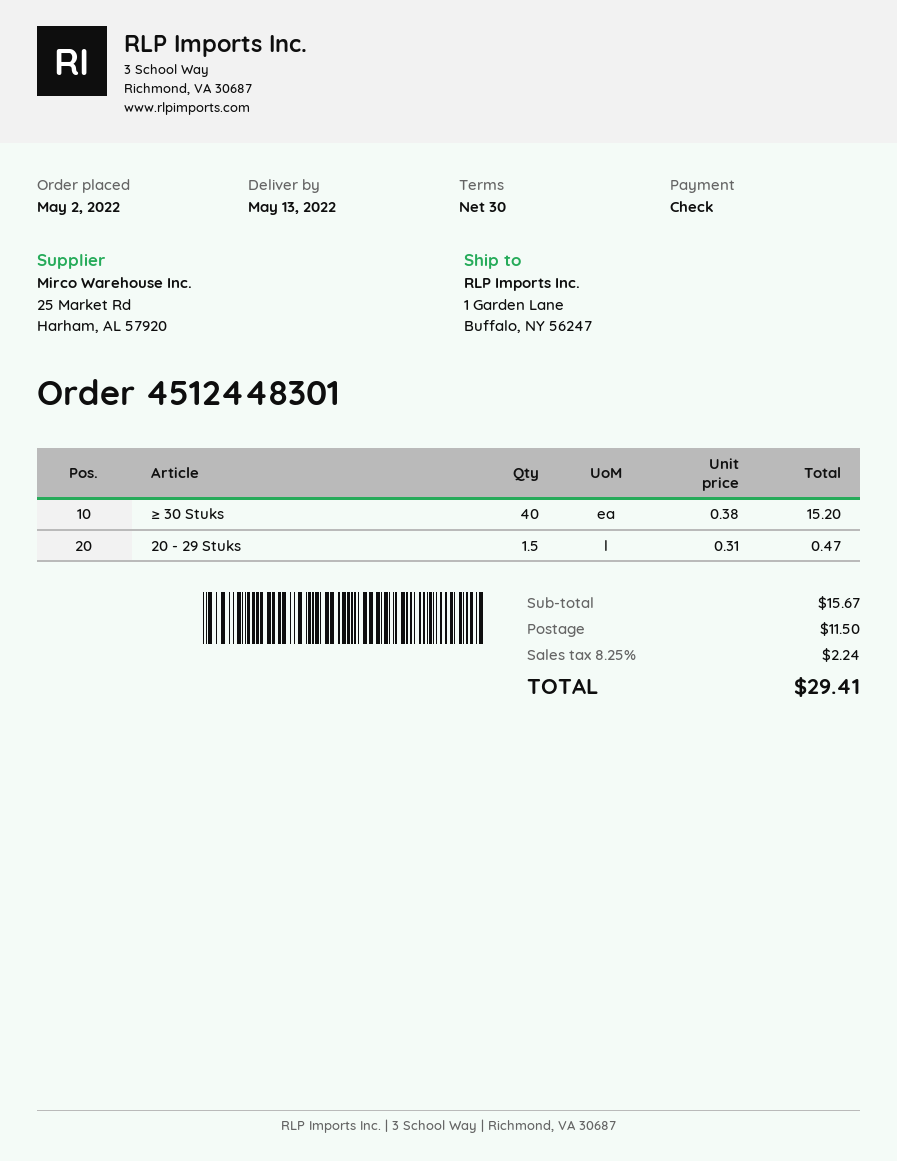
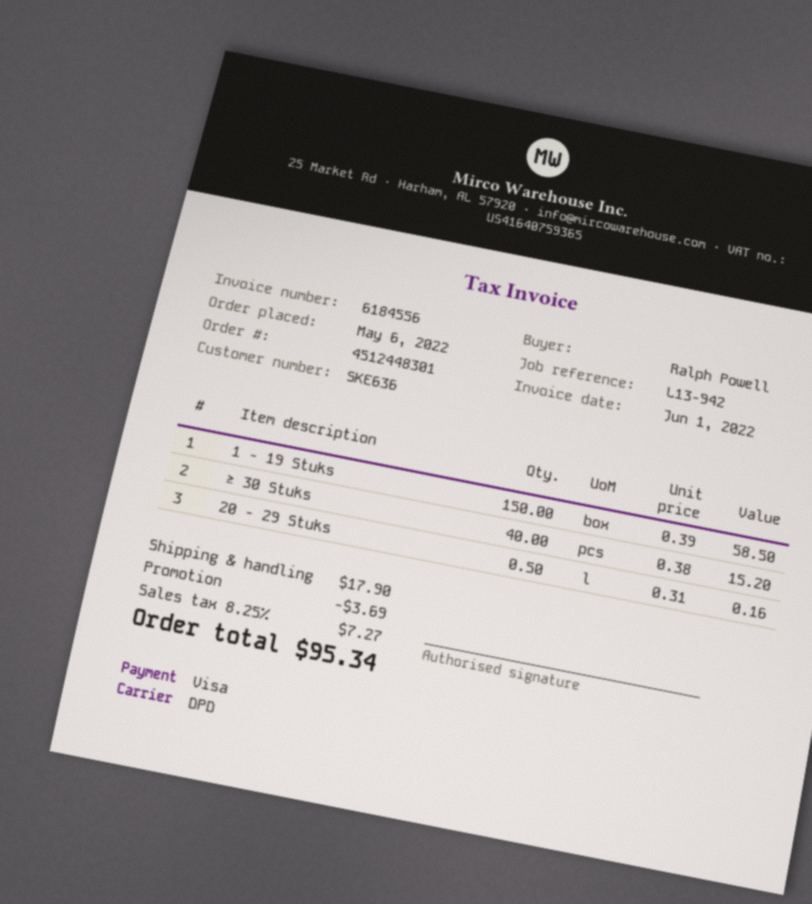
order date: 2022-05-02 -> 2022-05-06
payment method: cheque -> Visa
20 - 29 Stuks: 1.5 x 0.31 = 0.47 -> 0.5 x 0.31 = 0.16
1 - 19 Stuks: none -> 150 x 0.39 = 58.50
discount: none -> 3.69
shipping: 11.50 -> 17.90
tax: 8.25% = 2.24 -> 8.25% = 7.27
total: 29.41 -> 95.34

